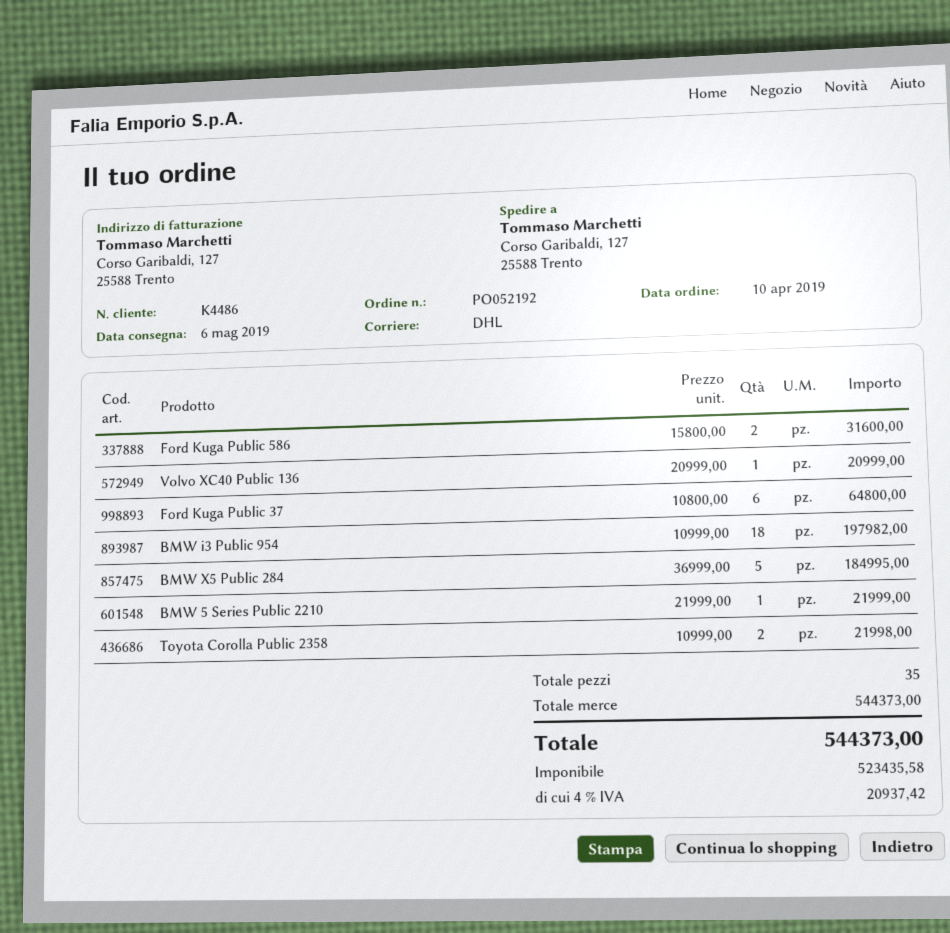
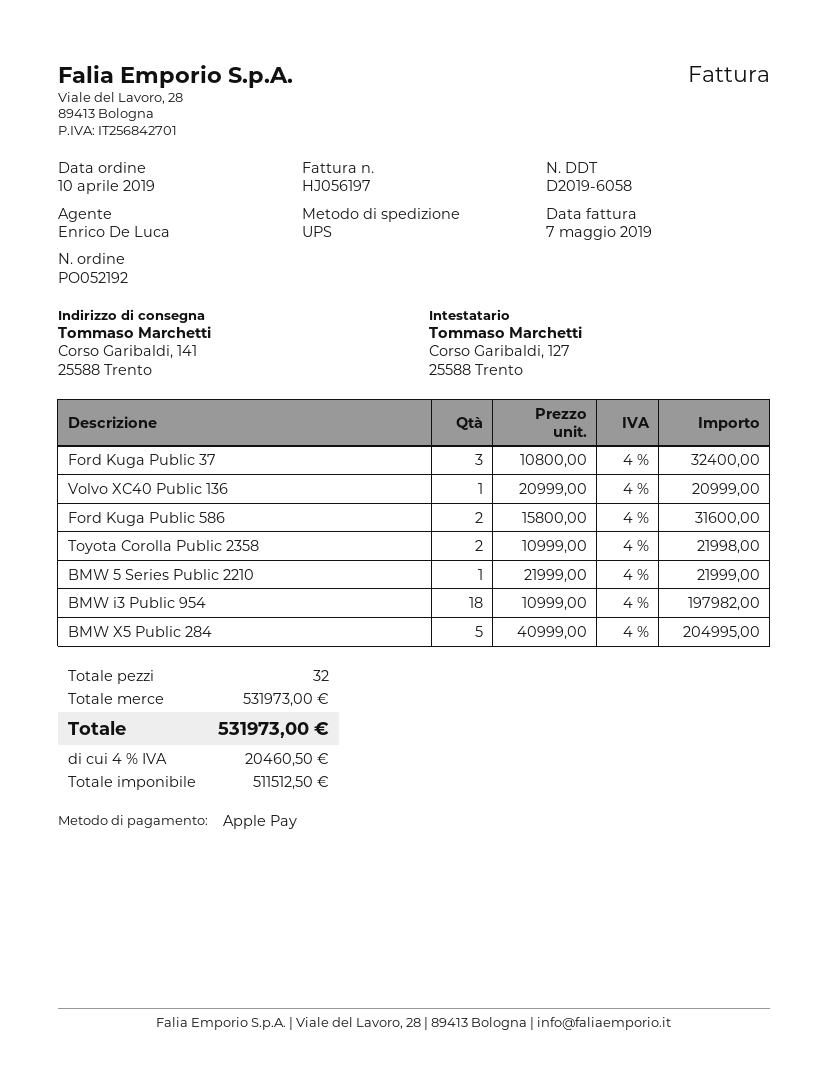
shipping method: DHL -> UPS
ship to: Corso Garibaldi, 127, 25588 Trento -> Corso Garibaldi, 141, 25588 Trento
Ford Kuga Public 37: 6 x 10800.00 = 64800.00 -> 3 x 10800.00 = 32400.00
BMW X5 Public 284: 5 x 36999.00 = 184995.00 -> 5 x 40999.00 = 204995.00
total quantity: 35 -> 32
subtotal: 544373.00 -> 531973.00
net: 523435.58 -> 511512.50
tax: 4% = 20937.42 -> 4% = 20460.50
total: 544373.00 -> 531973.00

